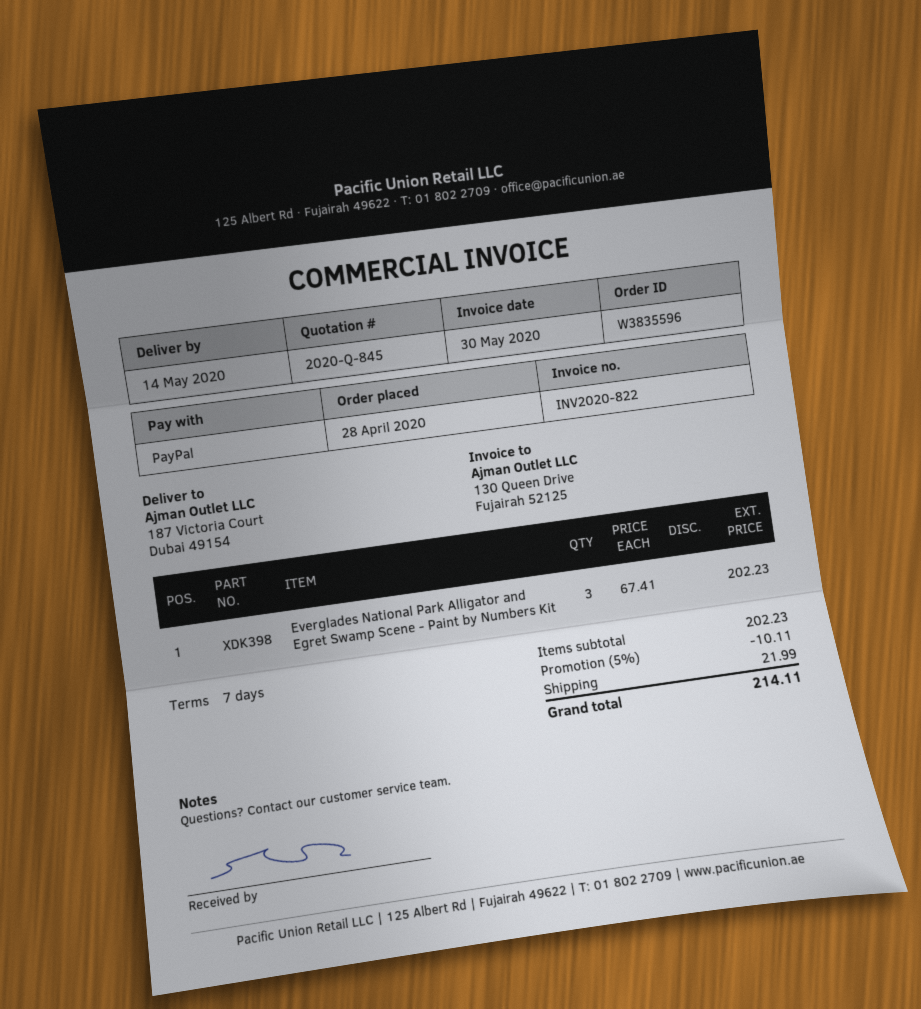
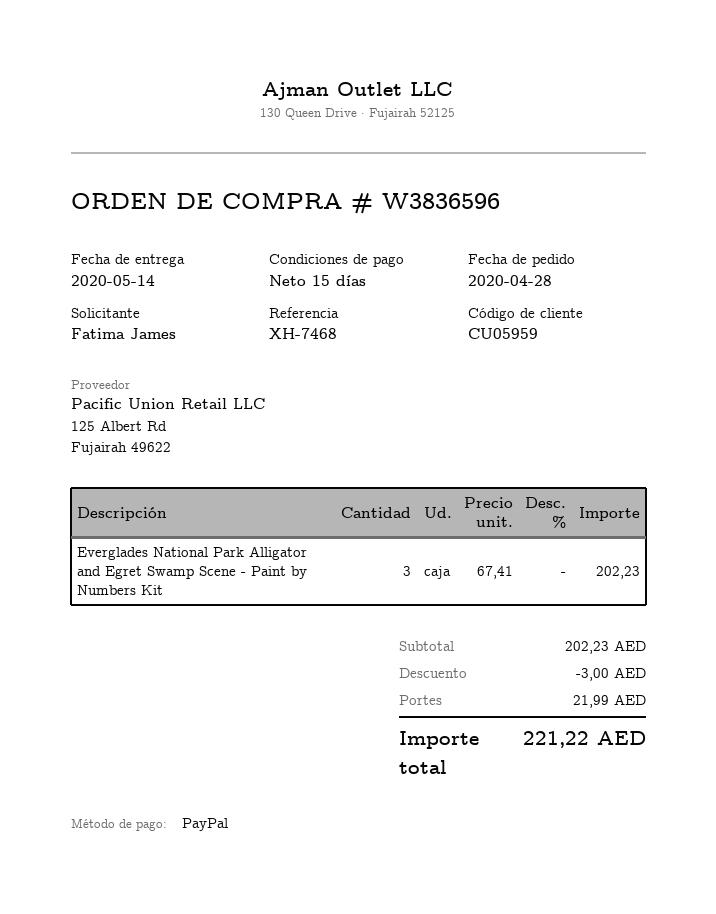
order number: W3835596 -> W3836596
payment terms: 7 days -> 15 days
discount: 10.11 -> 3.00
total: 214.11 -> 221.22

